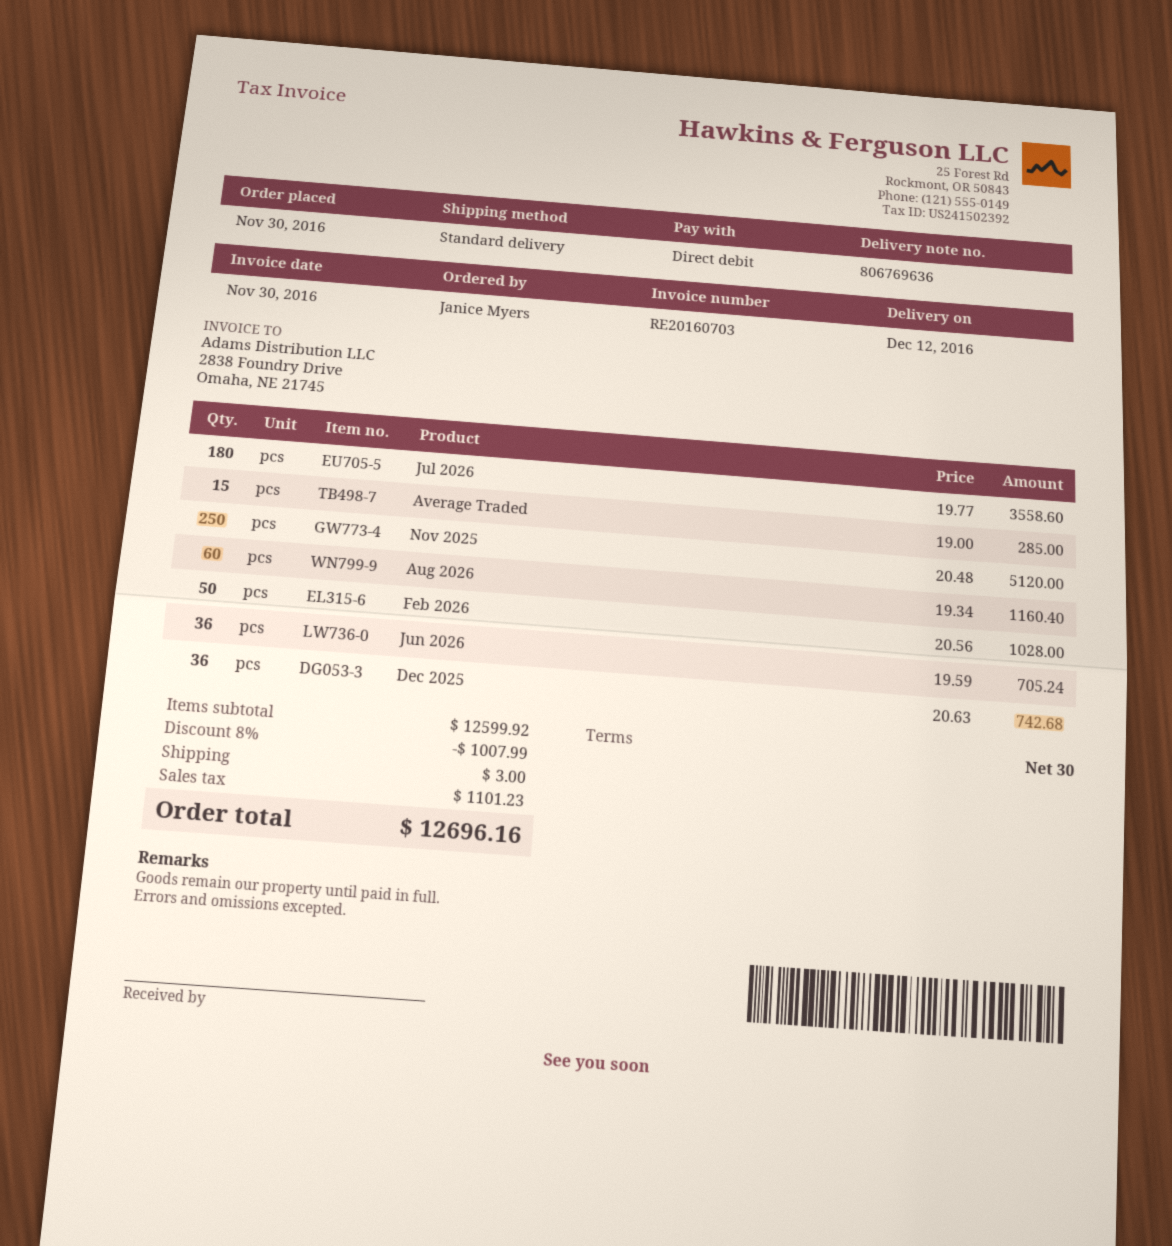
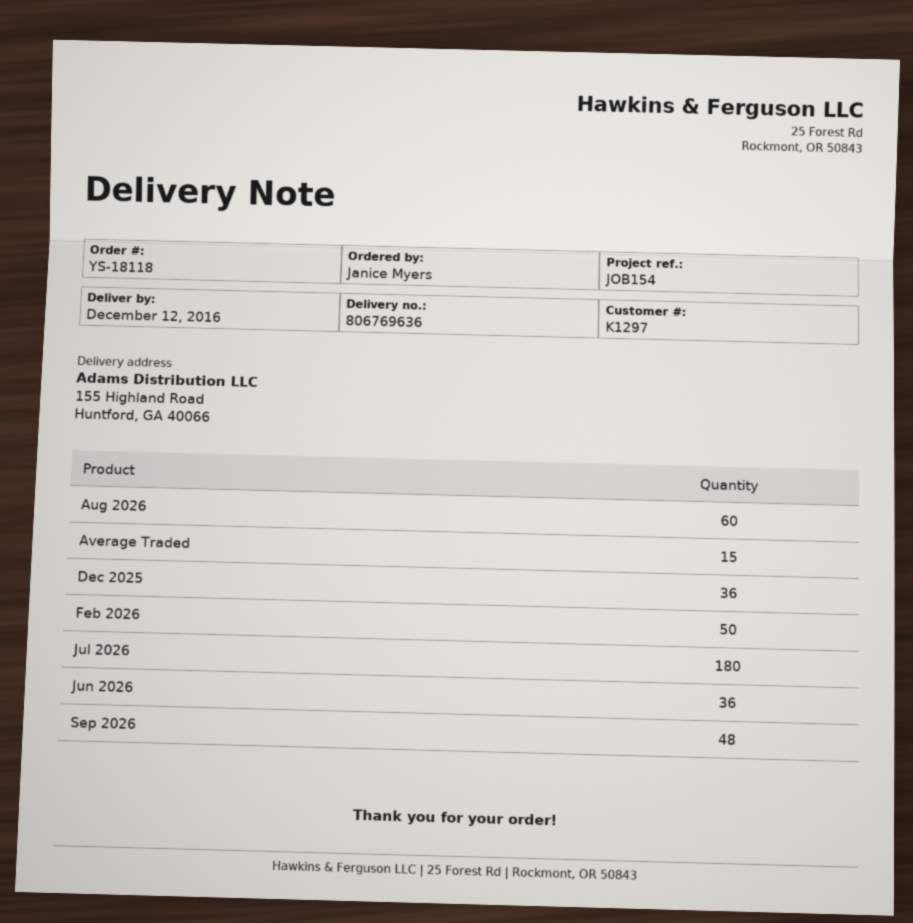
Nov 2025: 250 -> none
Sep 2026: none -> 48

